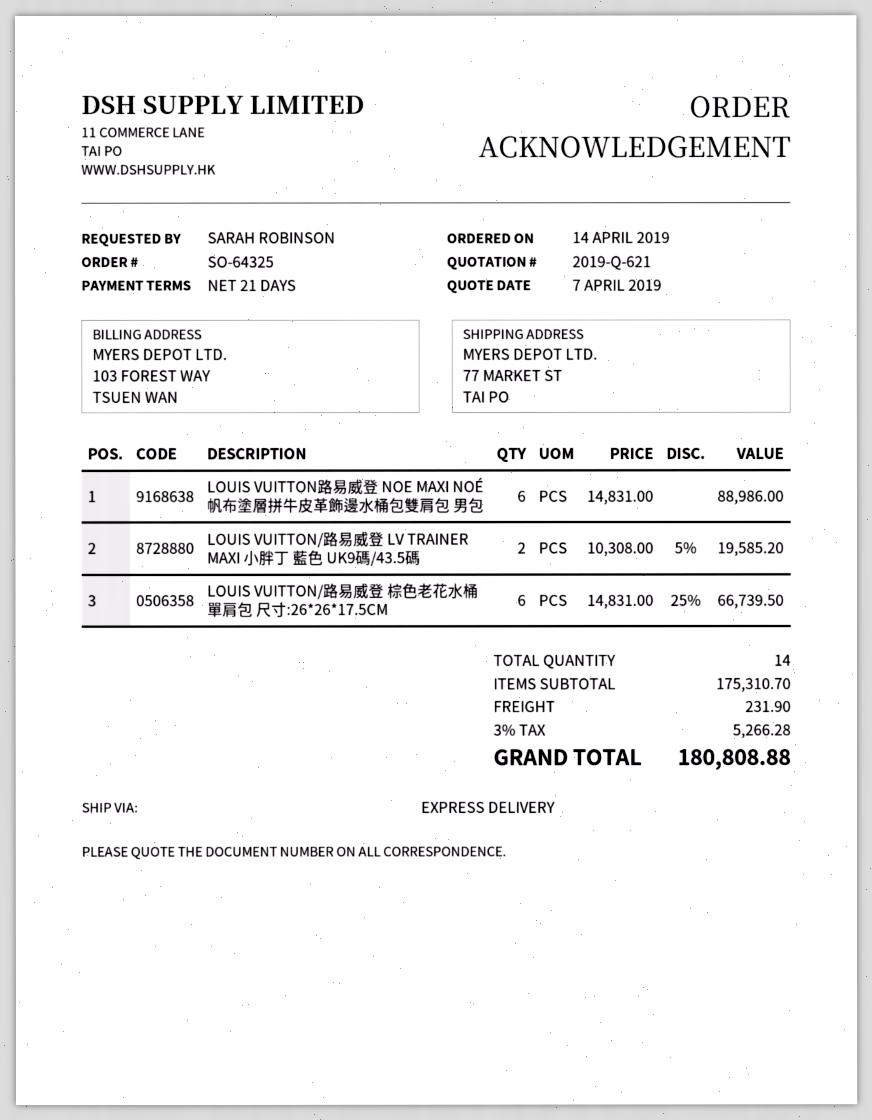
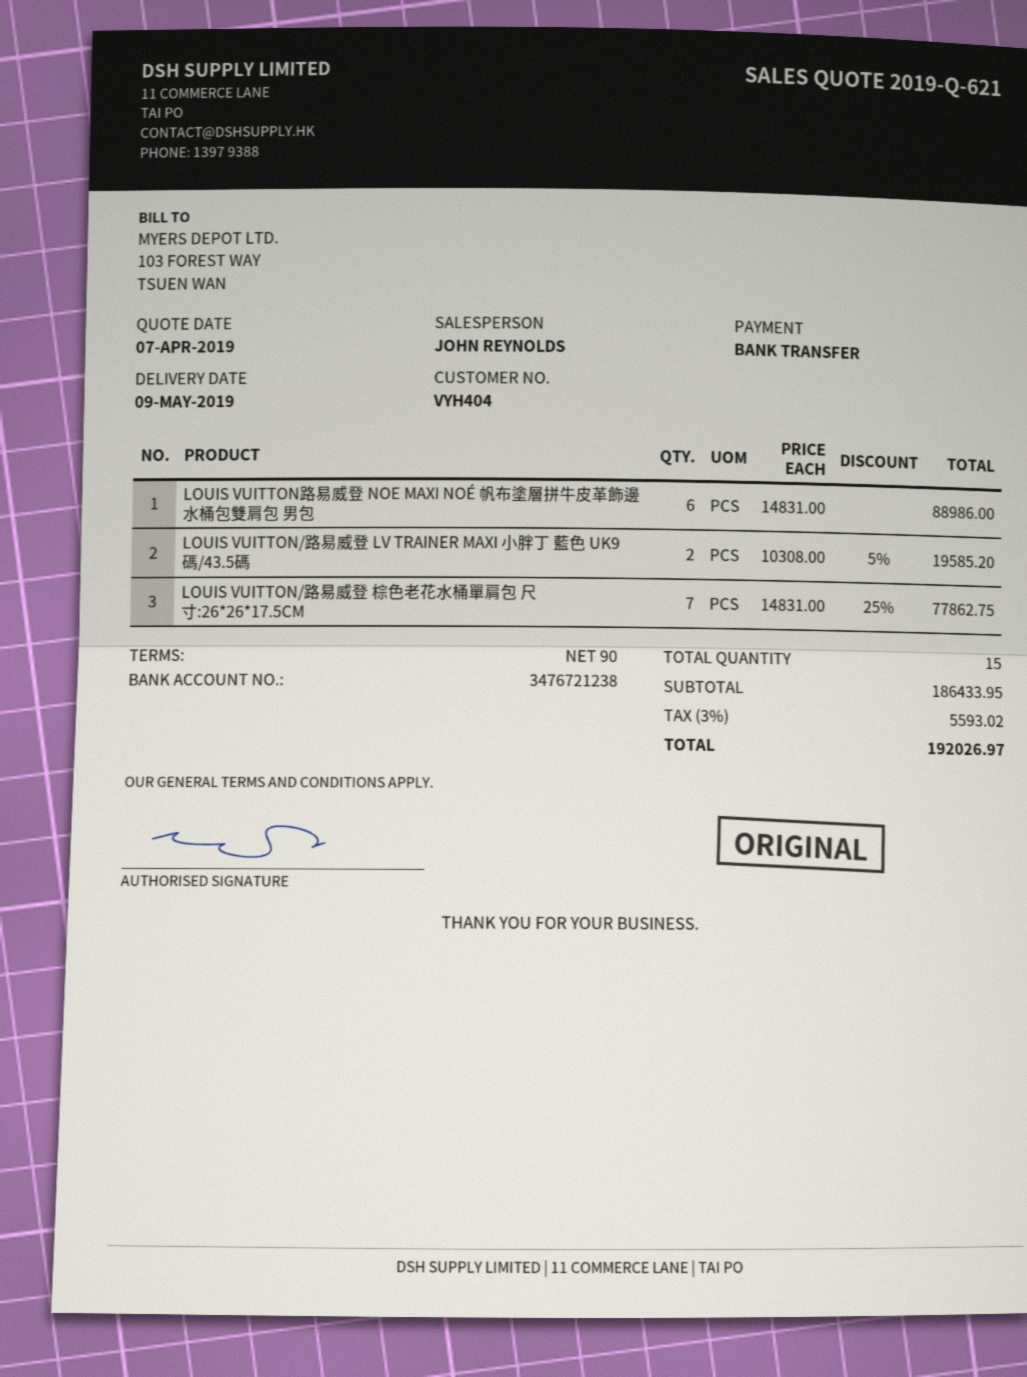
payment terms: 21 days -> 90 days
LOUIS VUITTON/路易威登 棕色老花水桶單肩包 尺寸:26*26*17.5CM: 6 x 14831.00 - 25% = 66739.50 -> 7 x 14831.00 - 25% = 77862.75
total quantity: 14 -> 15
subtotal: 175310.70 -> 186433.95
shipping: 231.90 -> none
tax: 3% = 5266.28 -> 3% = 5593.02
total: 180808.88 -> 192026.97

